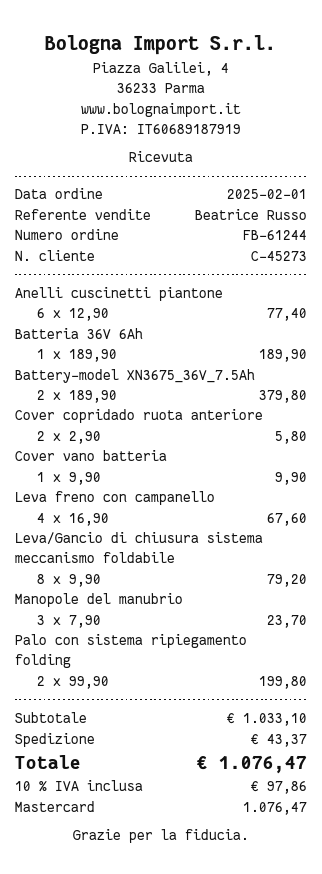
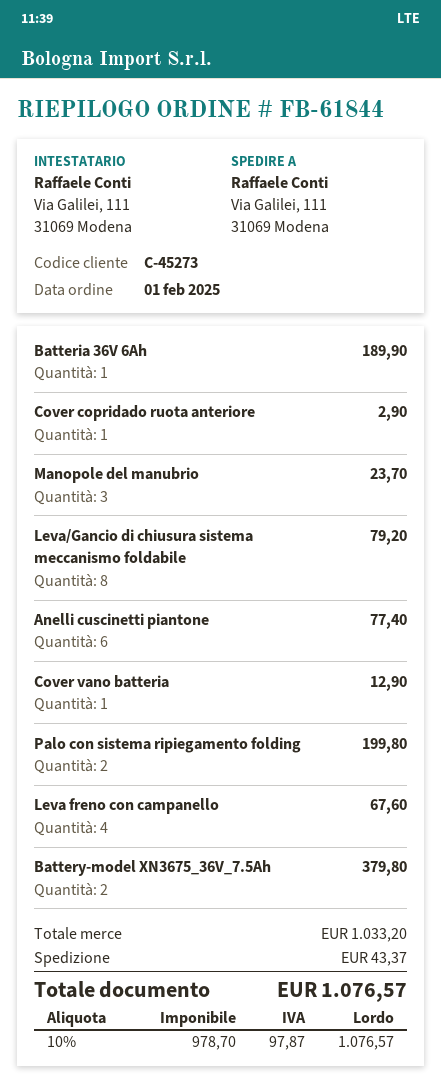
order number: FB-61244 -> FB-61844
Cover copridado ruota anteriore: 2 for 5.80 -> 1 for 2.90
Cover vano batteria: 1 for 9.90 -> 1 for 12.90
subtotal: 1033.10 -> 1033.20
tax: 10% = 97.86 -> 10% = 97.87
total: 1076.47 -> 1076.57

